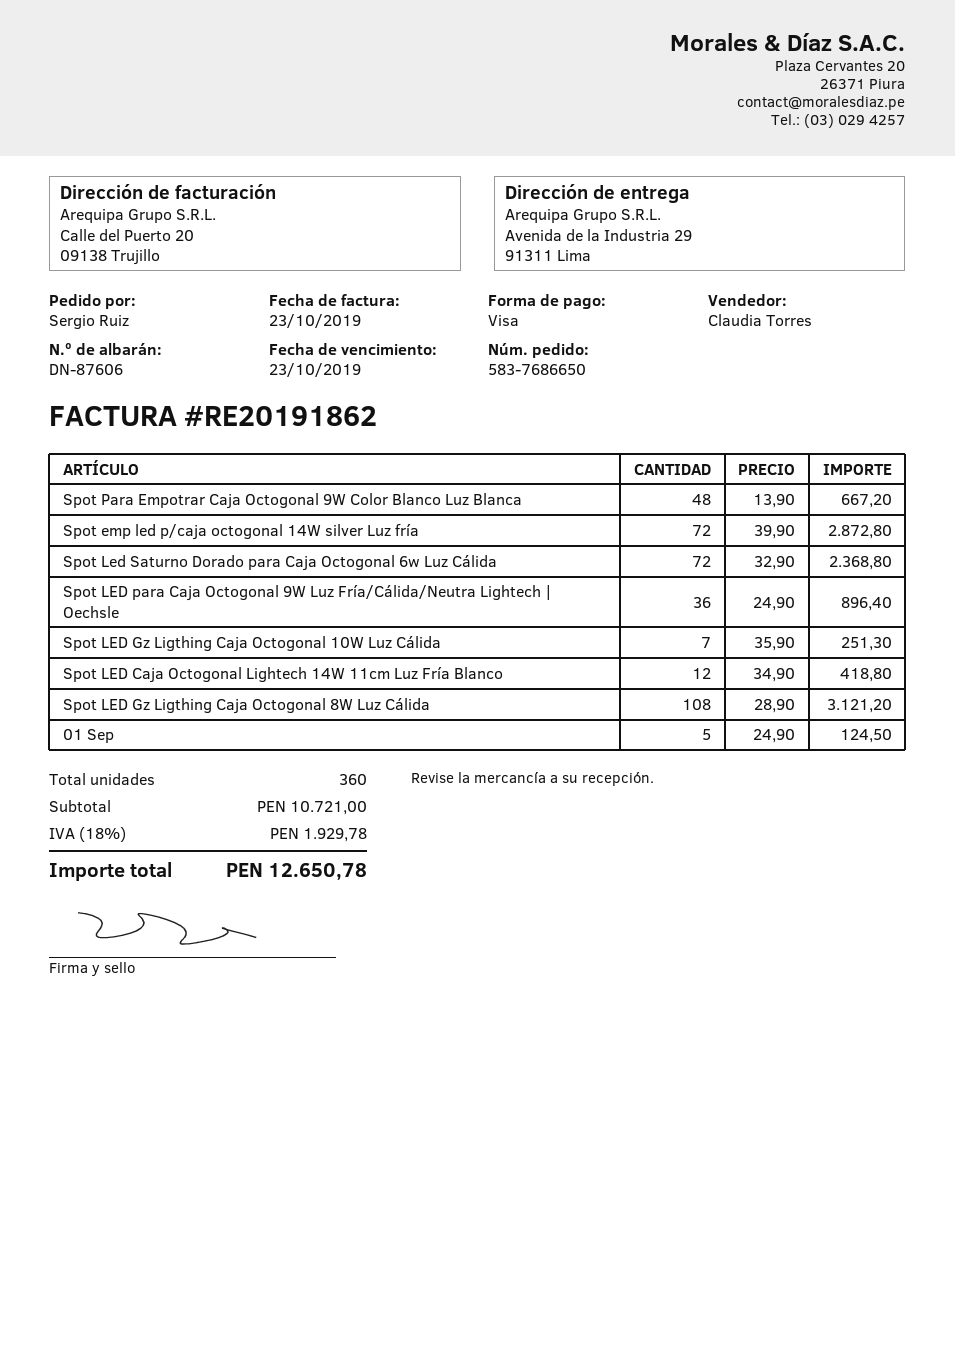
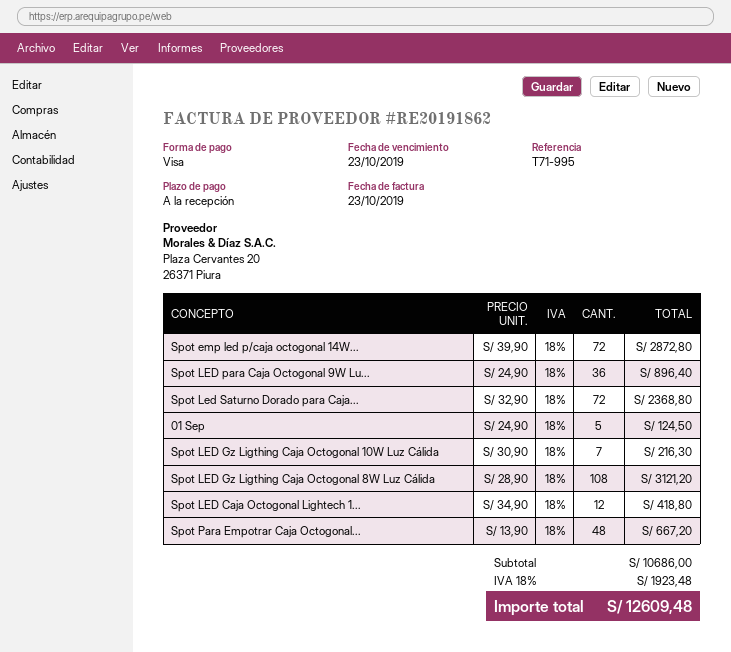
Spot LED Gz Ligthing Caja Octogonal 10W Luz Cálida: 7 x 35.90 = 251.30 -> 7 x 30.90 = 216.30
subtotal: 10721.00 -> 10686.00
tax: 18% = 1929.78 -> 18% = 1923.48
total: 12650.78 -> 12609.48

